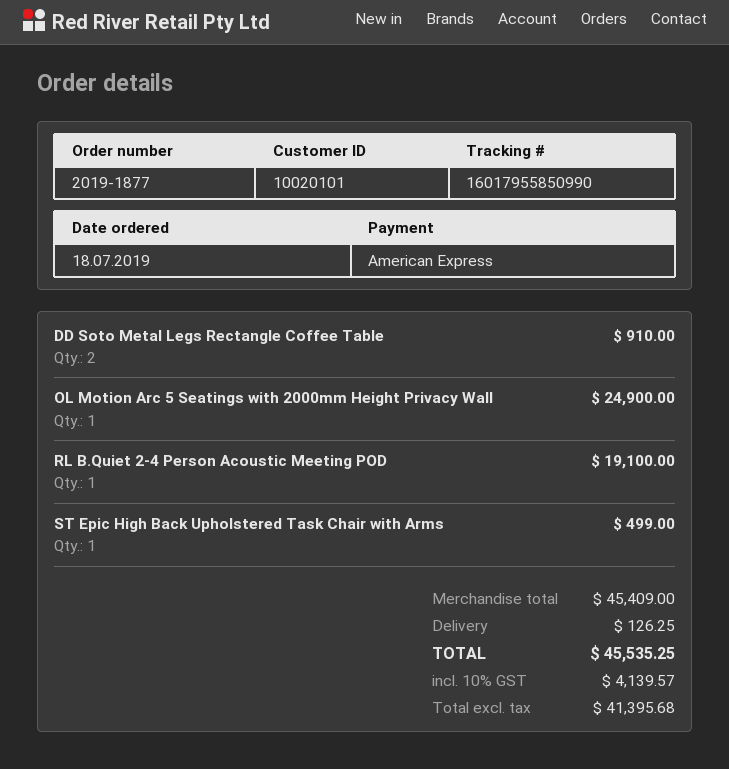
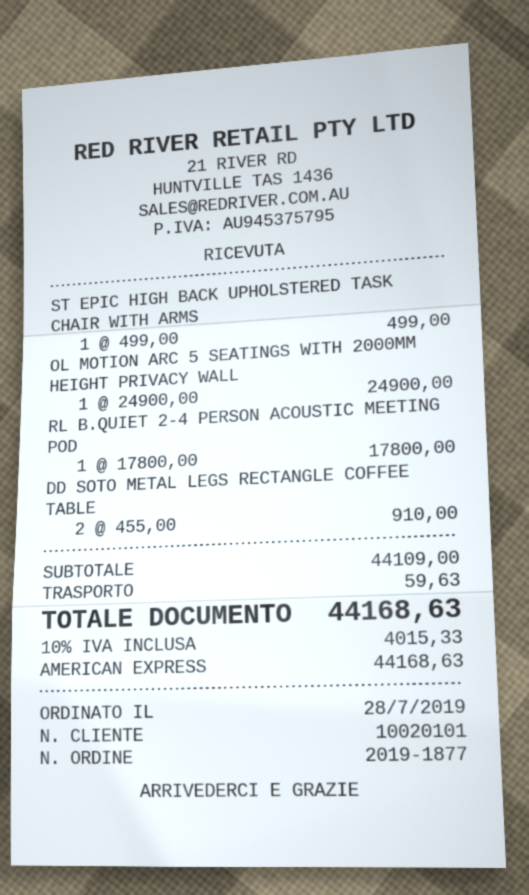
order date: 2019-07-18 -> 2019-07-28
RL B.Quiet 2-4 Person Acoustic Meeting POD: 1 for 19100.00 -> 1 for 17800.00
subtotal: 45409.00 -> 44109.00
shipping: 126.25 -> 59.63
tax: 10% = 4139.57 -> 10% = 4015.33
total: 45535.25 -> 44168.63

